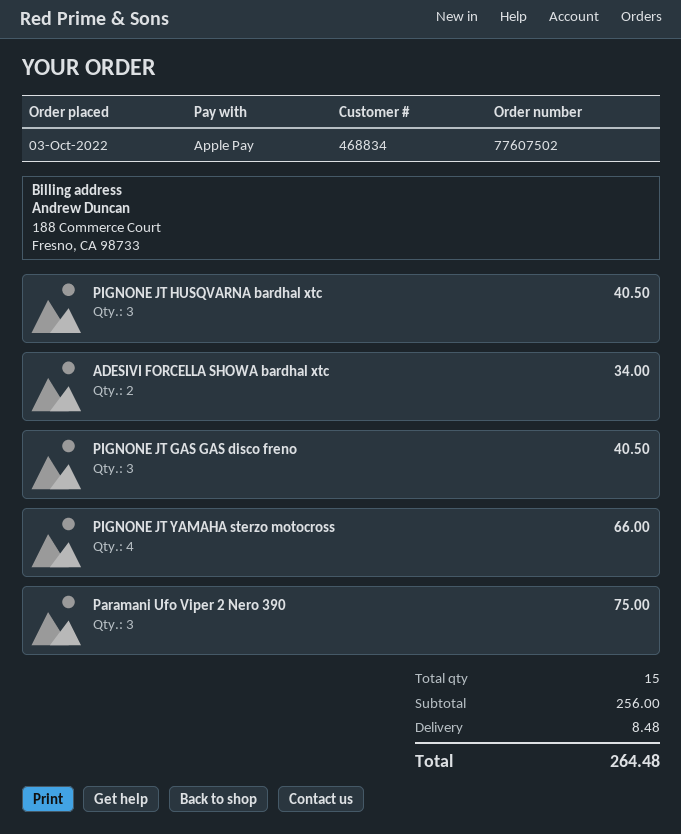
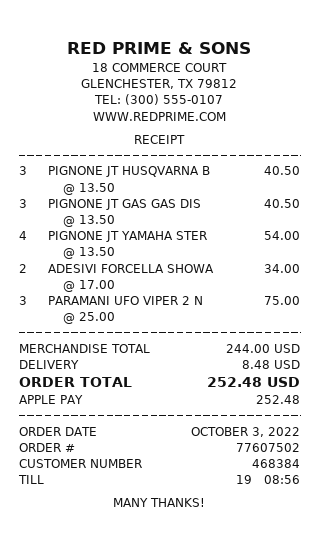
customer number: 468834 -> 468384
PIGNONE JT YAMAHA sterzo motocross: 4 for 66.00 -> 4 for 54.00
subtotal: 256.00 -> 244.00
total: 264.48 -> 252.48

